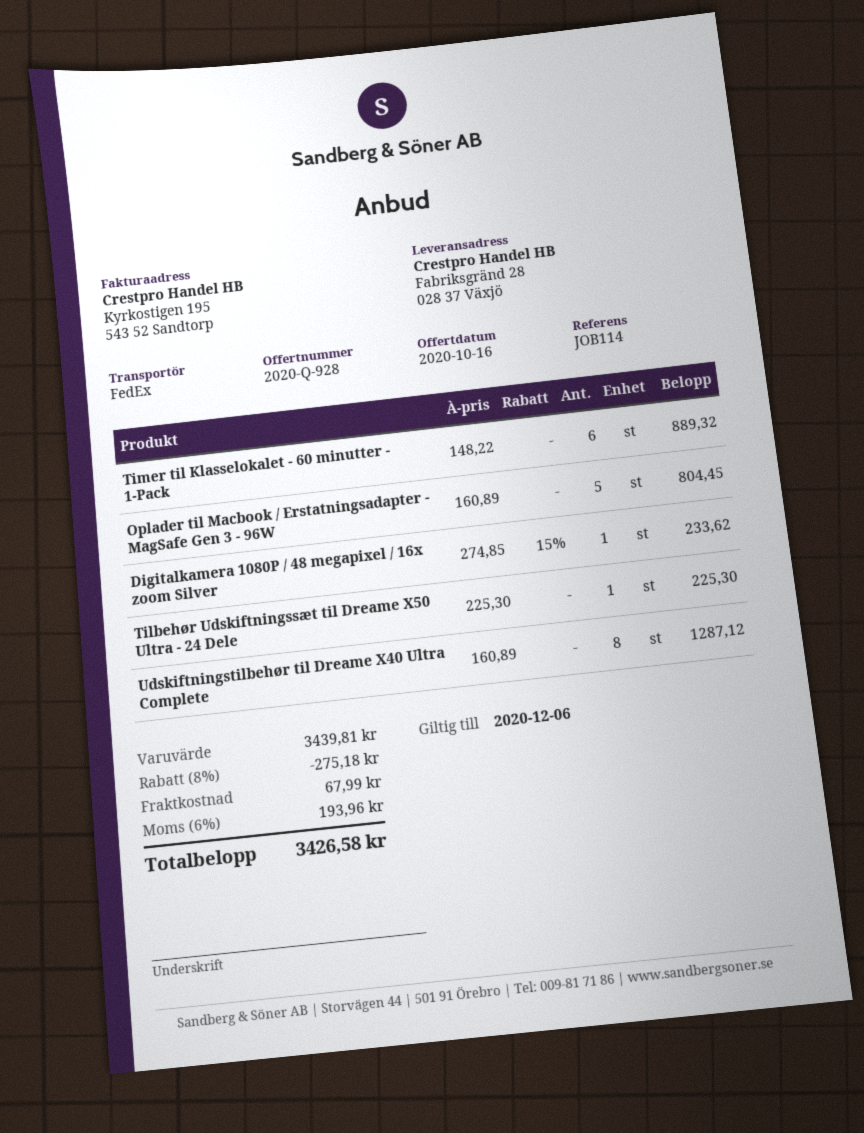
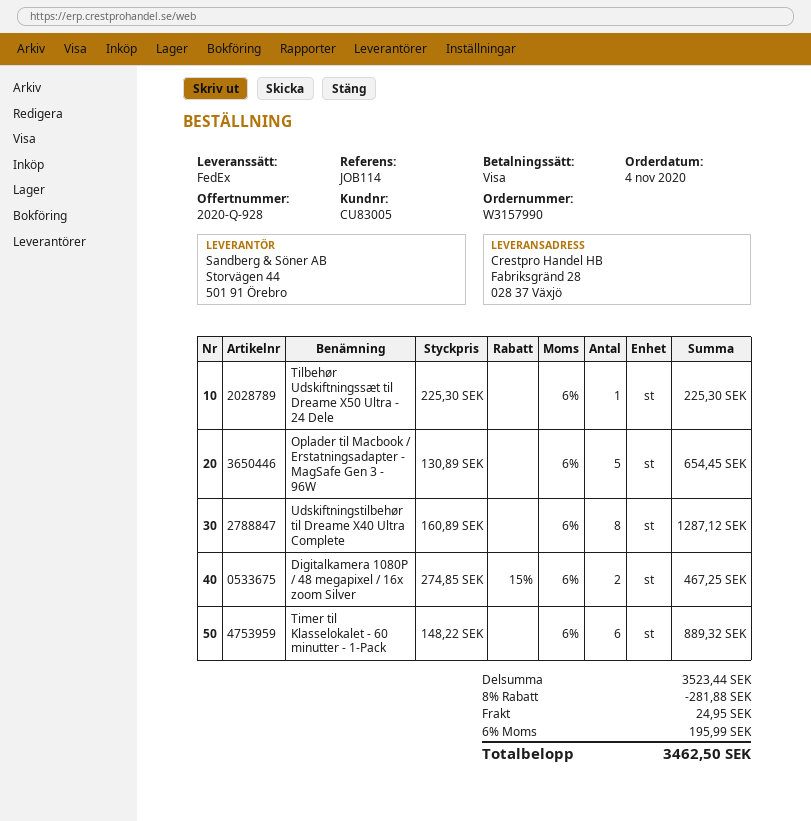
Oplader til Macbook / Erstatningsadapter - MagSafe Gen 3 - 96W: 5 x 160.89 = 804.45 -> 5 x 130.89 = 654.45
Digitalkamera 1080P / 48 megapixel / 16x zoom Silver: 1 x 274.85 - 15% = 233.62 -> 2 x 274.85 - 15% = 467.25
subtotal: 3439.81 -> 3523.44
discount: 8% = 275.18 -> 8% = 281.88
shipping: 67.99 -> 24.95
tax: 6% = 193.96 -> 6% = 195.99
total: 3426.58 -> 3462.50

